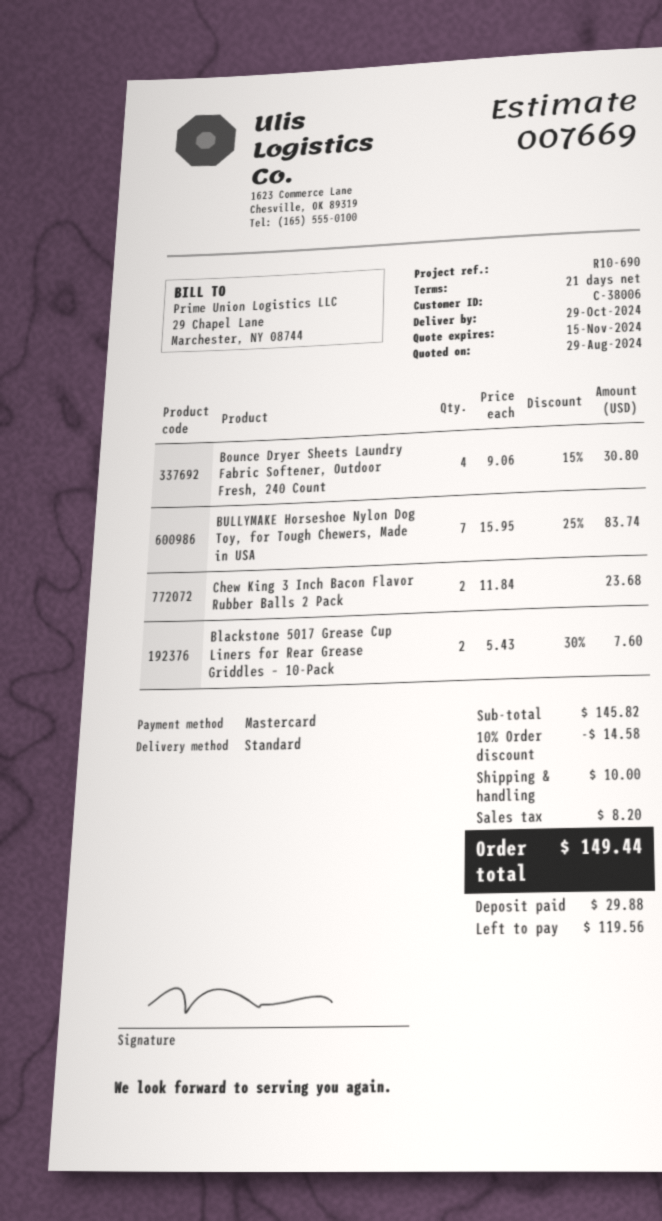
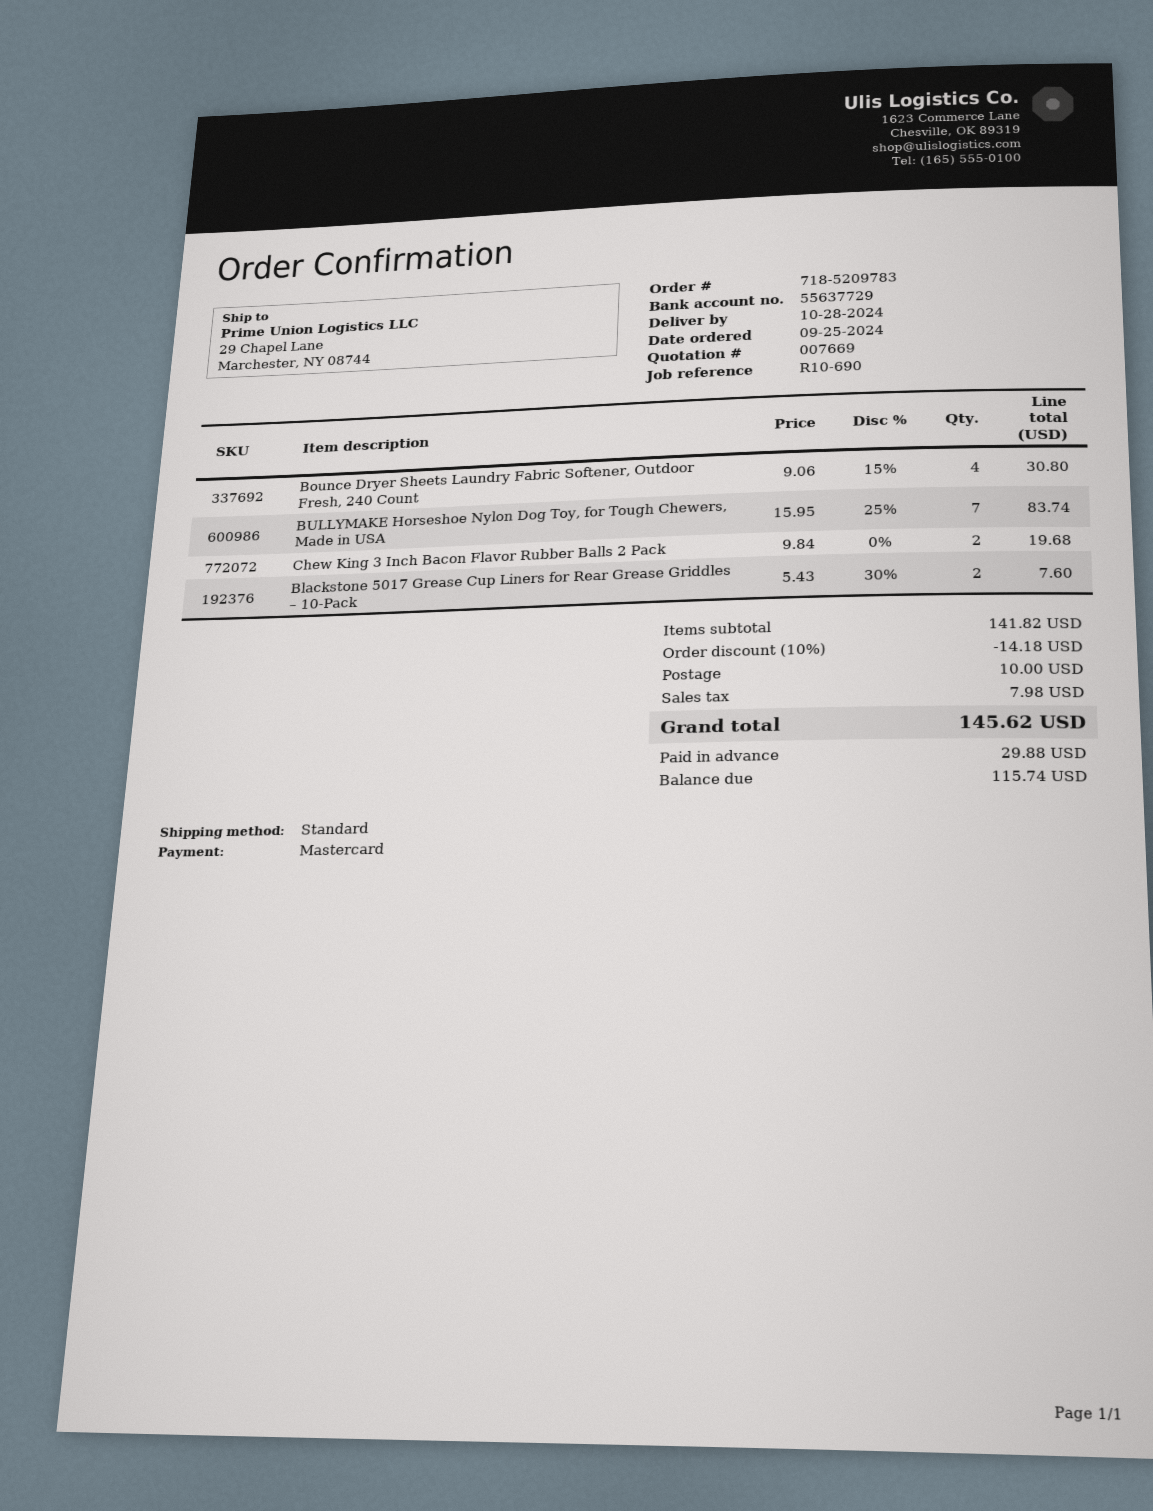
delivery date: 2024-10-29 -> 2024-10-28
Chew King 3 Inch Bacon Flavor Rubber Balls 2 Pack: 2 x 11.84 = 23.68 -> 2 x 9.84 = 19.68
subtotal: 145.82 -> 141.82
discount: 10% = 14.58 -> 10% = 14.18
tax: 8.20 -> 7.98
total: 149.44 -> 145.62
balance: 119.56 -> 115.74

